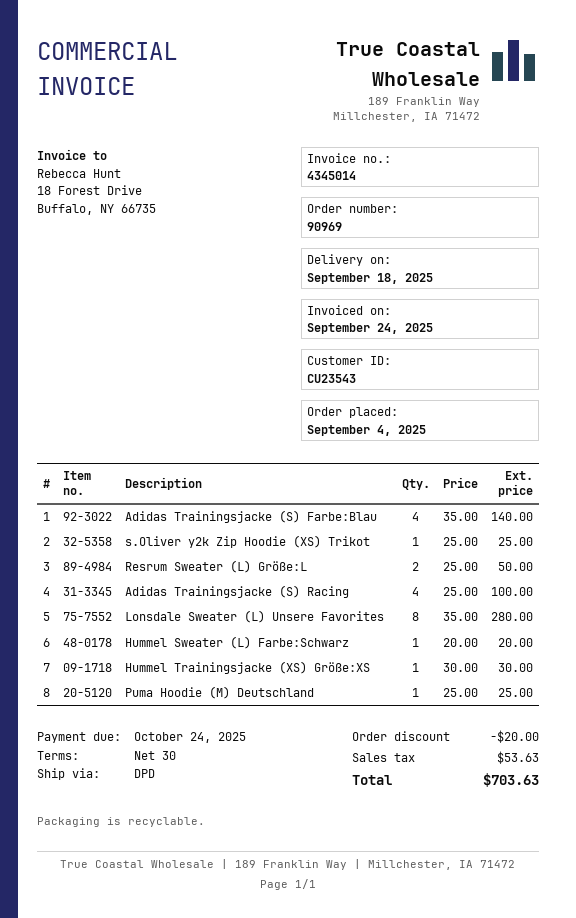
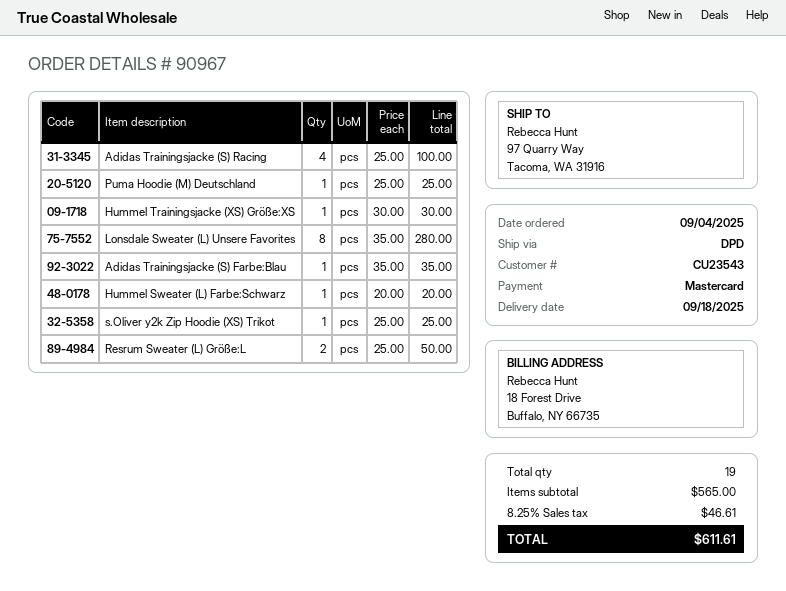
order number: 90969 -> 90967
Adidas Trainingsjacke (S) Farbe:Blau: 4 x 35.00 = 140.00 -> 1 x 35.00 = 35.00
discount: 20.00 -> none
tax: 53.63 -> 46.61
total: 703.63 -> 611.61

